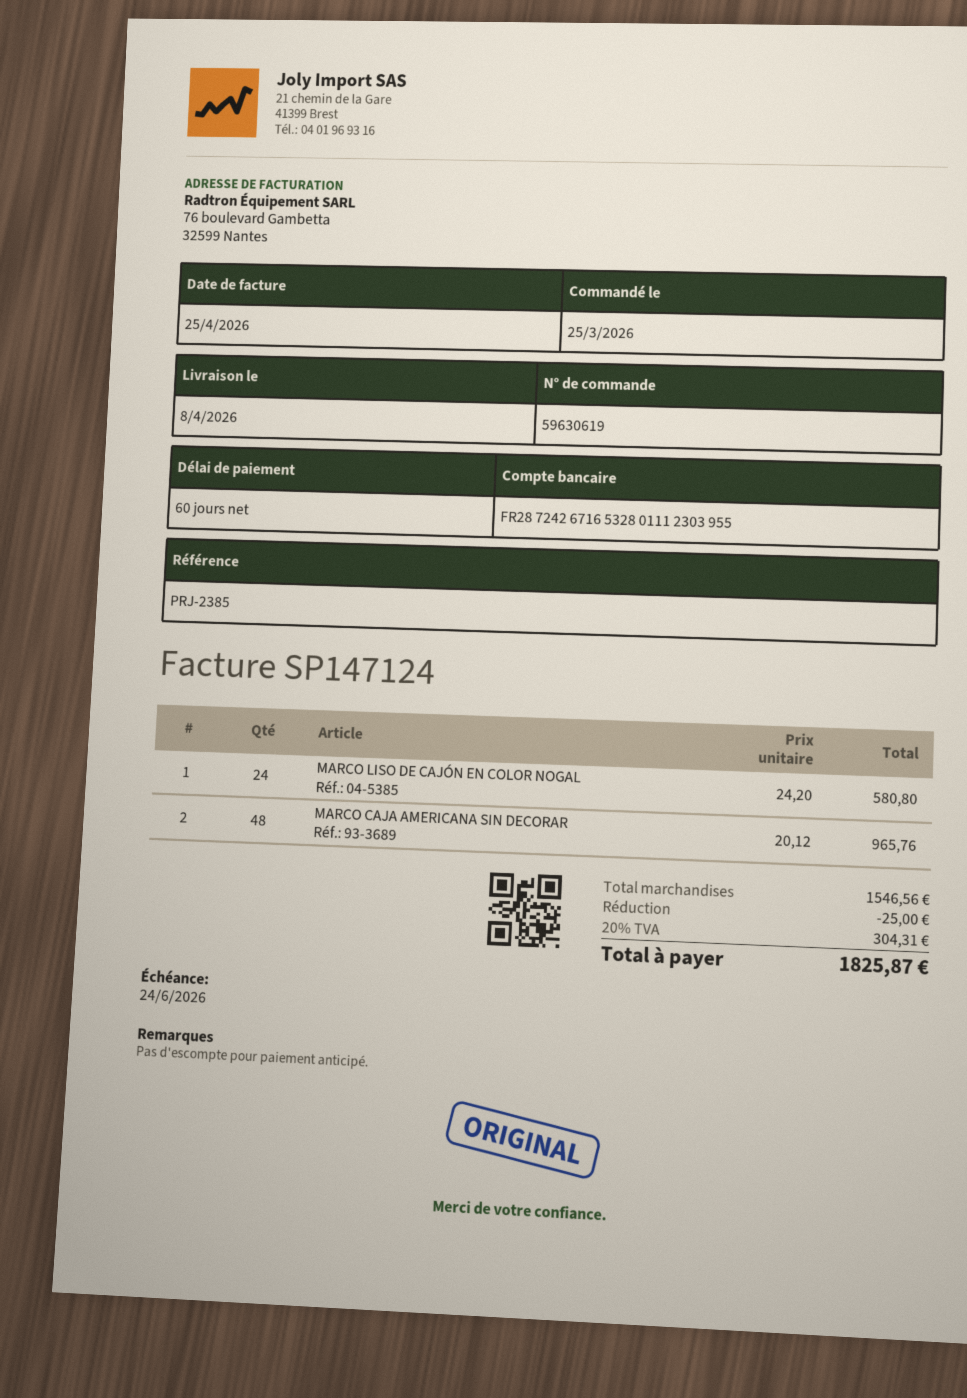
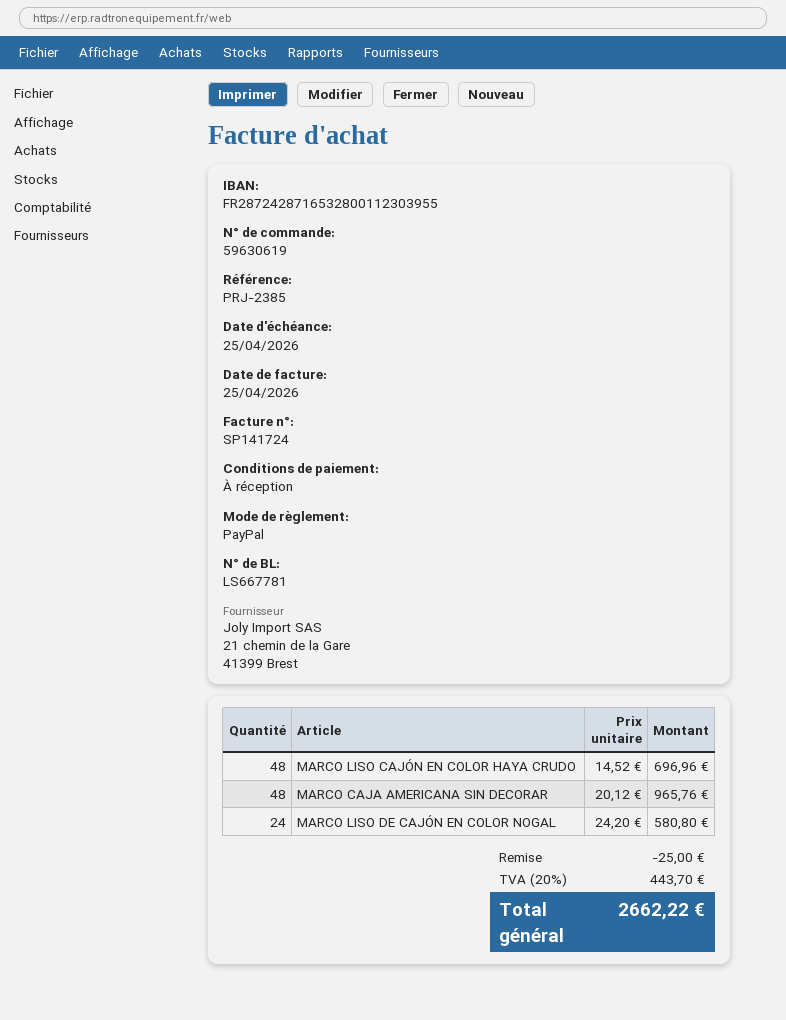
invoice number: SP147124 -> SP141724
payment terms: 60 days -> on receipt
due date: 2026-06-24 -> 2026-04-25
bank account: FR2872426716532801112303955 -> FR2872428716532800112303955
MARCO LISO CAJÓN EN COLOR HAYA CRUDO: none -> 48 x 14.52 = 696.96
tax: 20% = 304.31 -> 20% = 443.70
total: 1825.87 -> 2662.22

